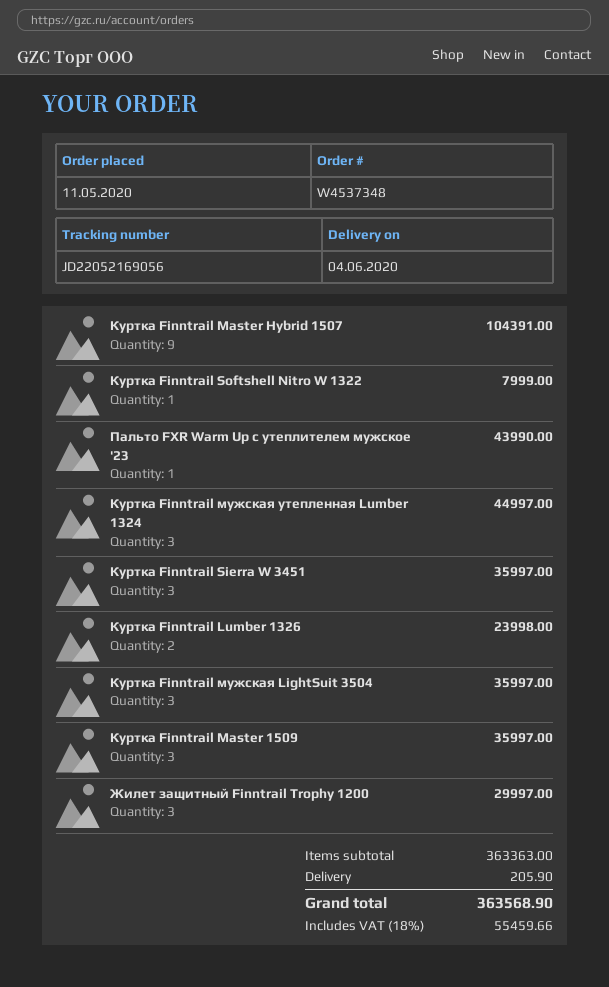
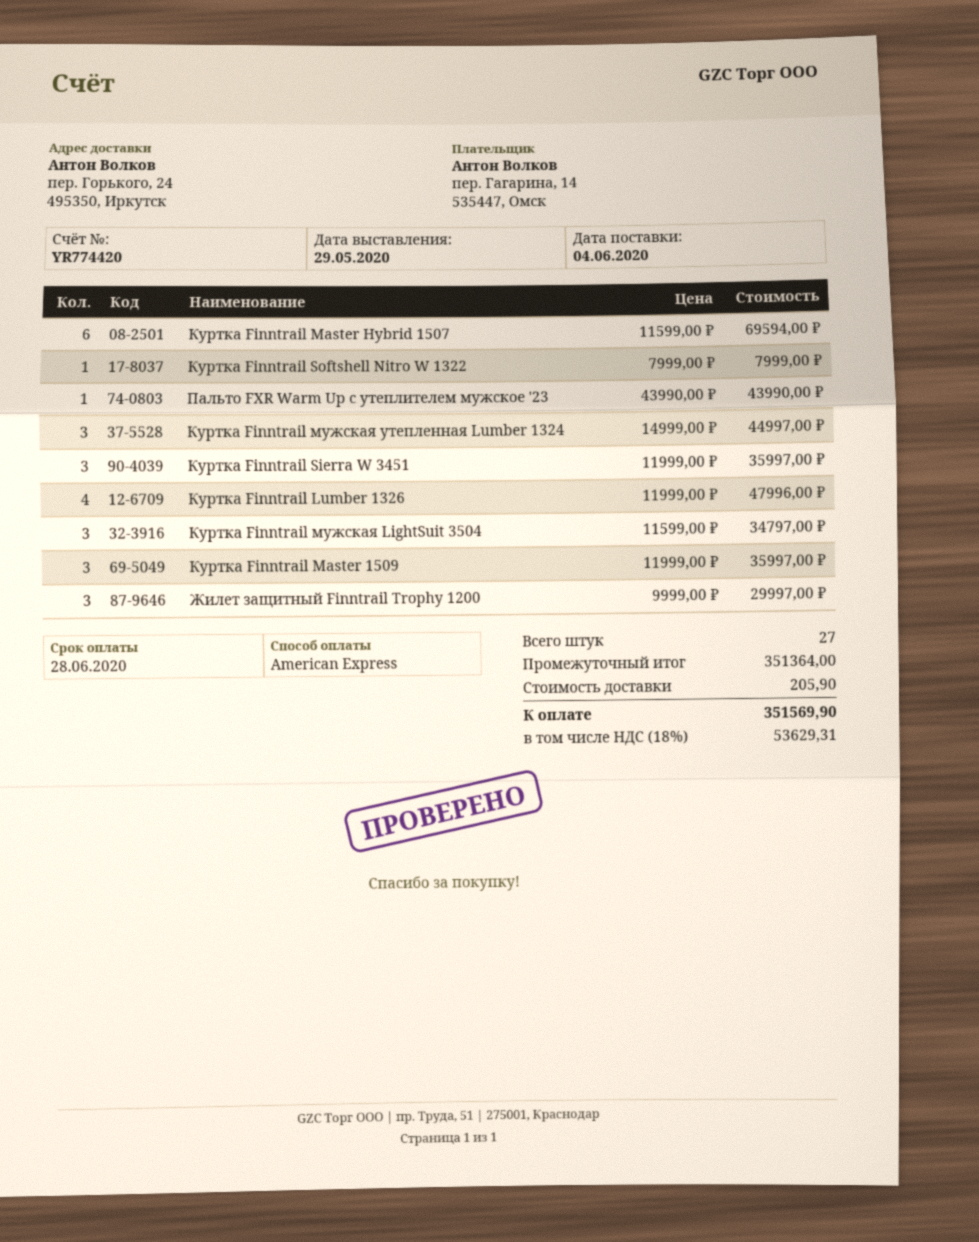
Куртка Finntrail Master Hybrid 1507: 9 for 104391.00 -> 6 for 69594.00
Куртка Finntrail Lumber 1326: 2 for 23998.00 -> 4 for 47996.00
Куртка Finntrail мужская LightSuit 3504: 3 for 35997.00 -> 3 for 34797.00
subtotal: 363363.00 -> 351364.00
tax: 18% = 55459.66 -> 18% = 53629.31
total: 363568.90 -> 351569.90

